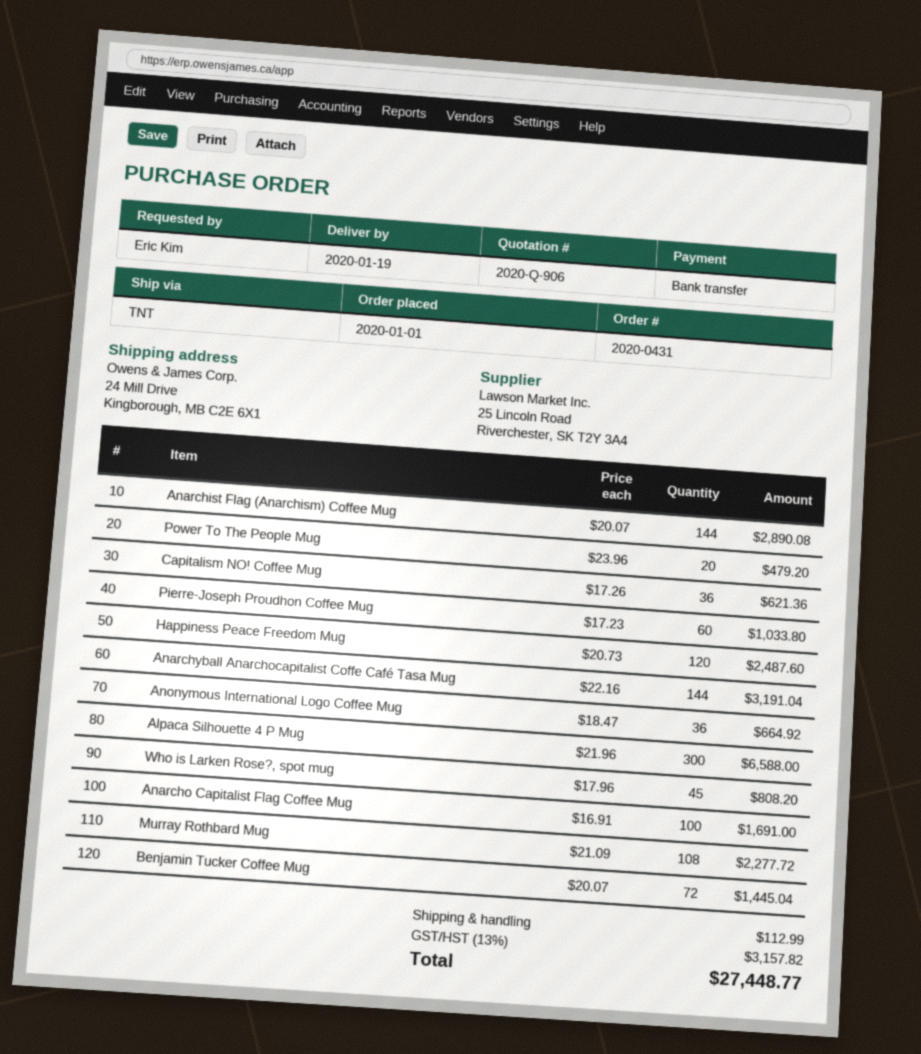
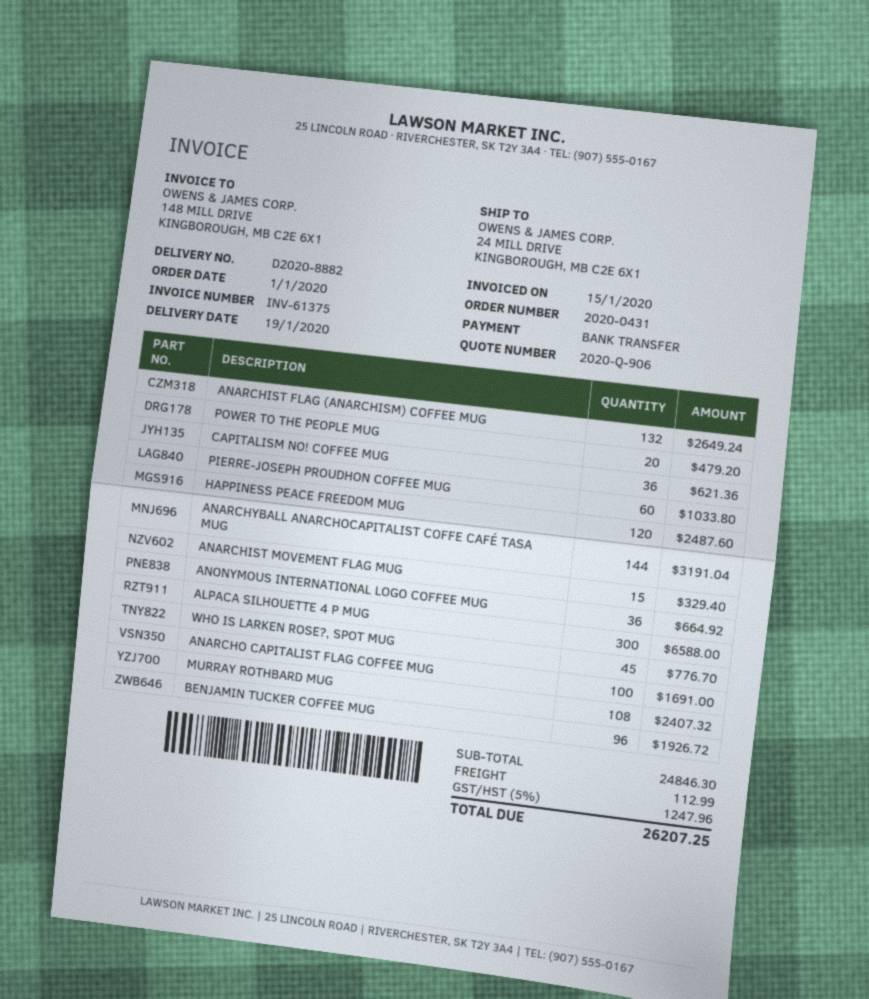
Anarchist Flag (Anarchism) Coffee Mug: 144 for 2890.08 -> 132 for 2649.24
Who is Larken Rose?, spot mug: 45 for 808.20 -> 45 for 776.70
Murray Rothbard Mug: 108 for 2277.72 -> 108 for 2407.32
Benjamin Tucker Coffee Mug: 72 for 1445.04 -> 96 for 1926.72
ANARCHIST MOVEMENT FLAG MUG: none -> 15 for 329.40
tax: 13% = 3157.82 -> 5% = 1247.96
total: 27448.77 -> 26207.25

